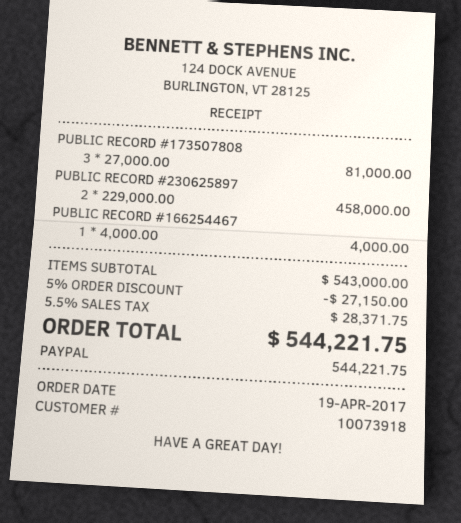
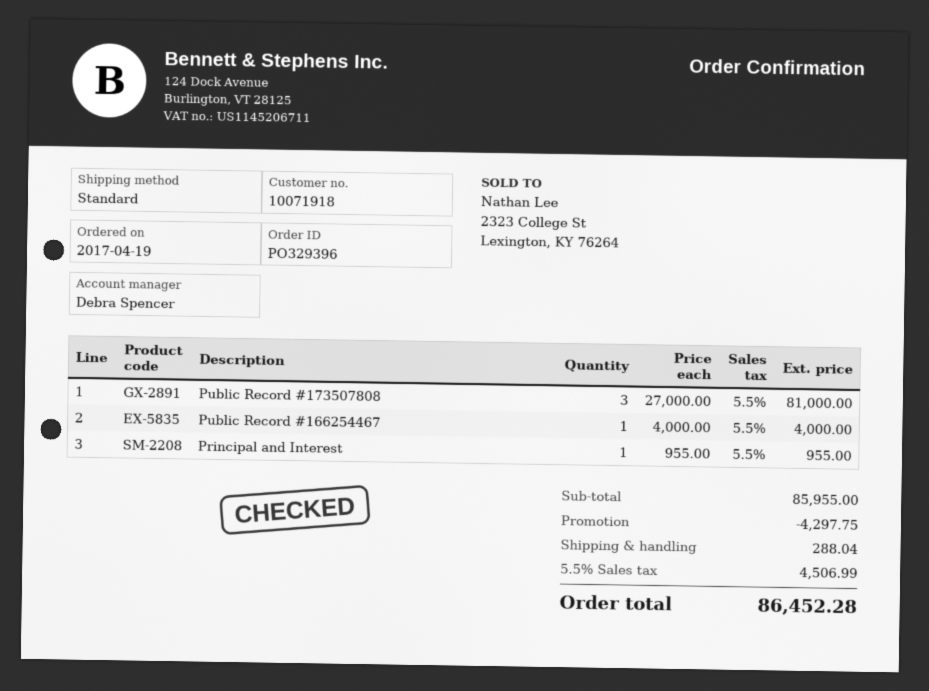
customer number: 10073918 -> 10071918
PUBLIC RECORD #230625897: 2 x 229000.00 = 458000.00 -> none
Principal and Interest: none -> 1 x 955.00 = 955.00
subtotal: 543000.00 -> 85955.00
discount: 27150.00 -> 4297.75
shipping: none -> 288.04
tax: 5.5% = 28371.75 -> 5.5% = 4506.99
total: 544221.75 -> 86452.28

